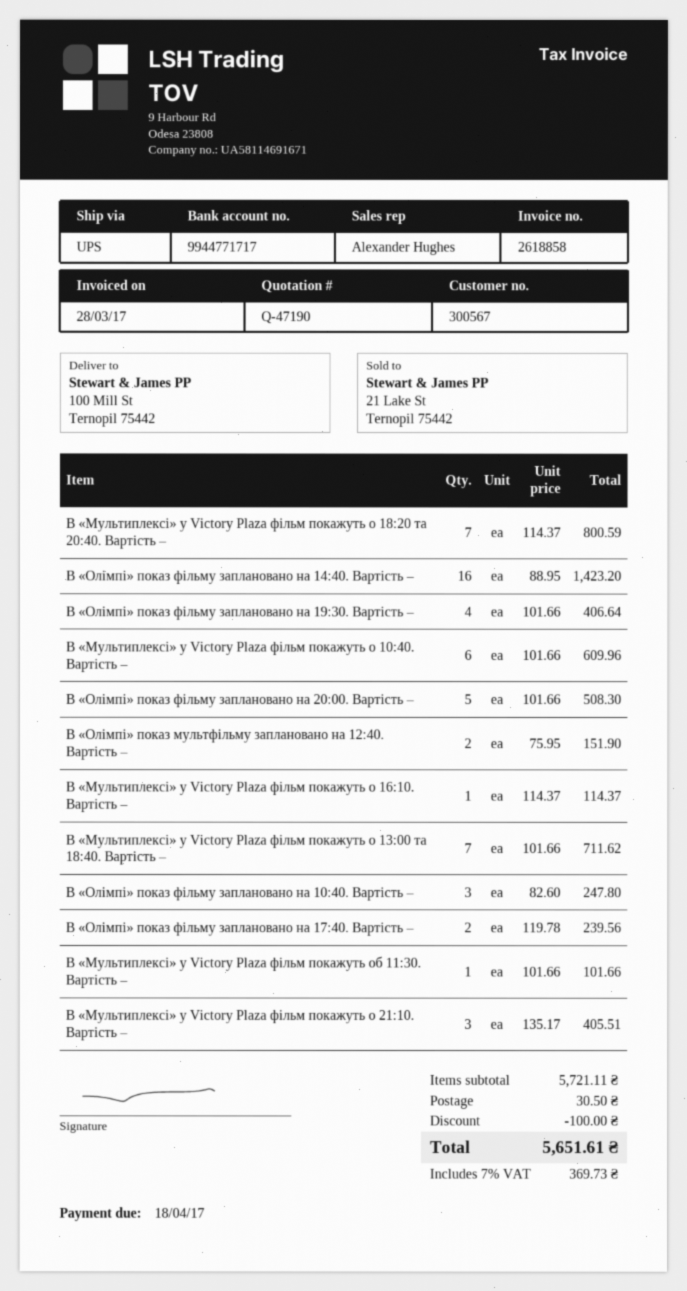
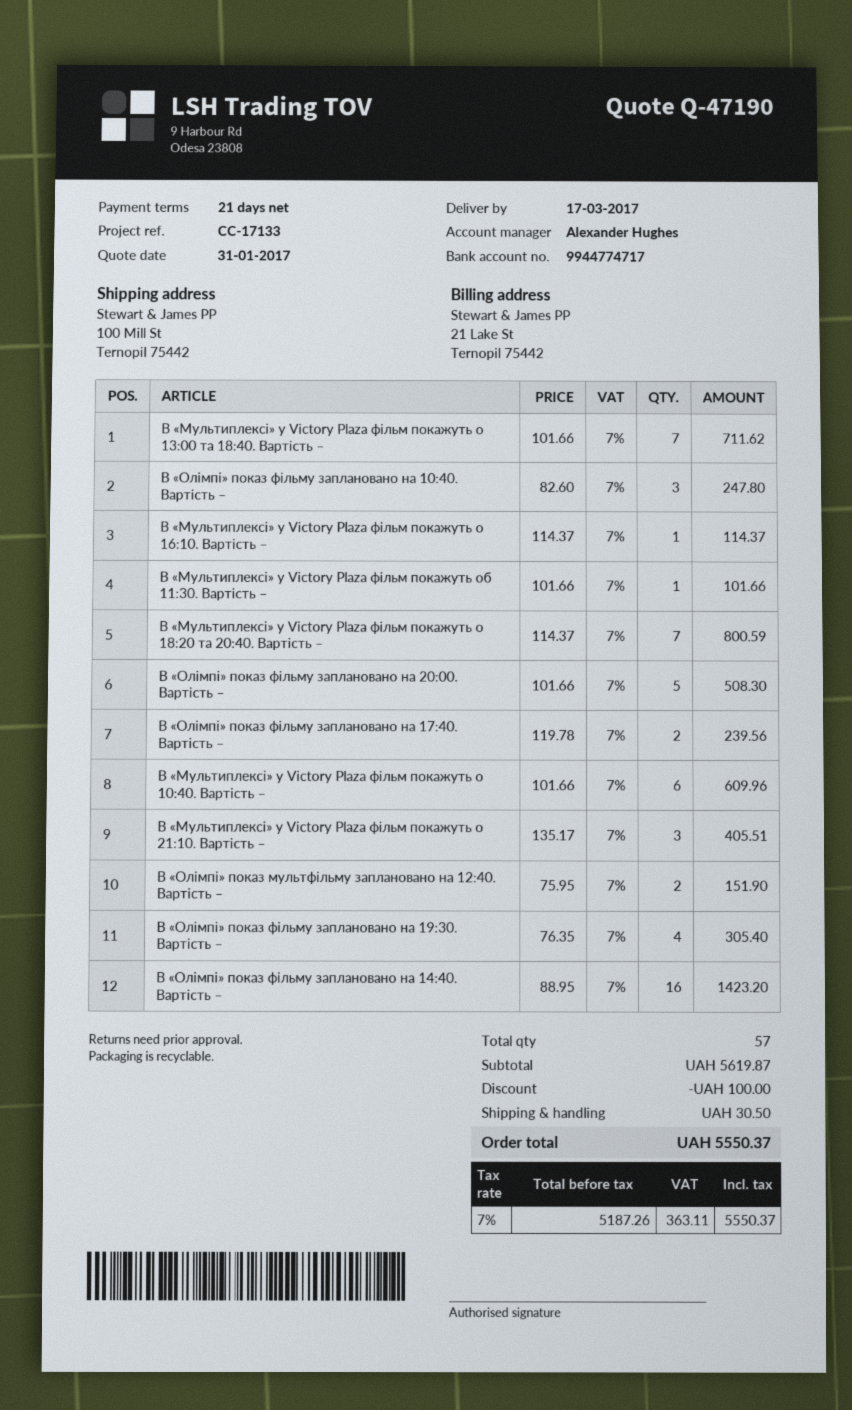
bank account: 9944771717 -> 9944774717
В «Олімпі» показ фільму заплановано на 19:30. Вартість –: 4 x 101.66 = 406.64 -> 4 x 76.35 = 305.40
subtotal: 5721.11 -> 5619.87
tax: 7% = 369.73 -> 7% = 363.11
total: 5651.61 -> 5550.37

